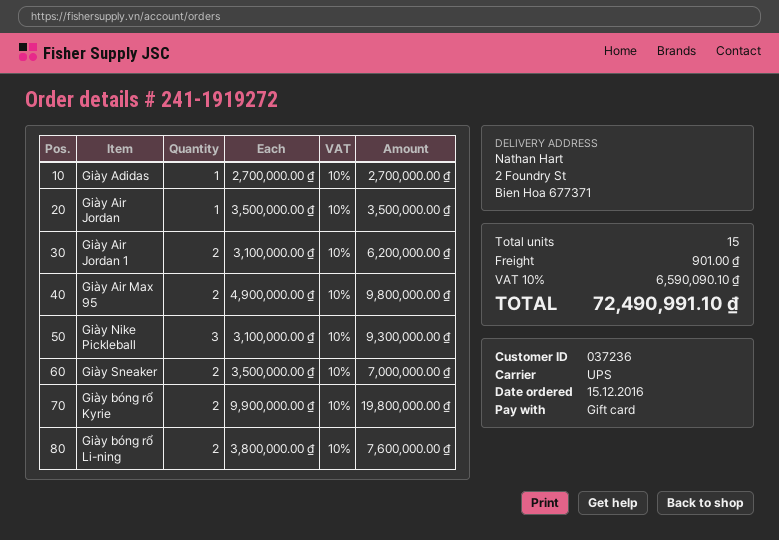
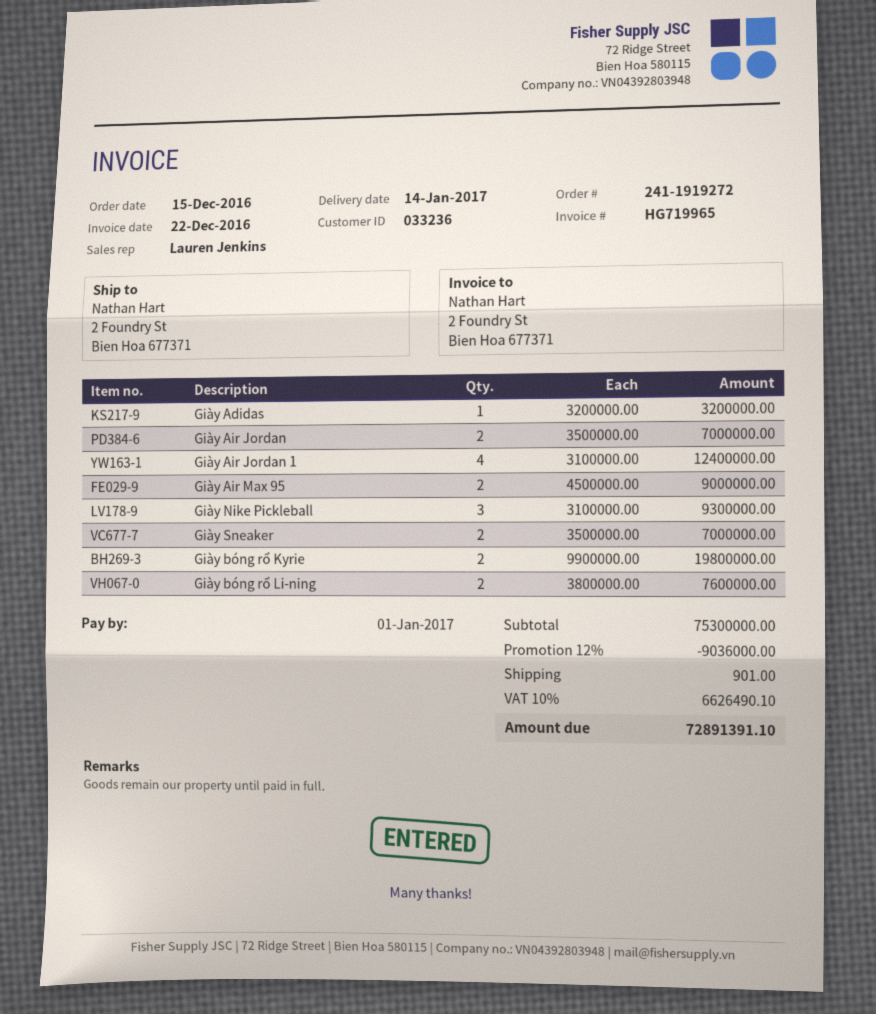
customer number: 037236 -> 033236
Giày Adidas: 1 x 2700000.00 = 2700000.00 -> 1 x 3200000.00 = 3200000.00
Giày Air Jordan: 1 x 3500000.00 = 3500000.00 -> 2 x 3500000.00 = 7000000.00
Giày Air Jordan 1: 2 x 3100000.00 = 6200000.00 -> 4 x 3100000.00 = 12400000.00
Giày Air Max 95: 2 x 4900000.00 = 9800000.00 -> 2 x 4500000.00 = 9000000.00
discount: none -> 12% = 9036000.00
tax: 10% = 6590090.10 -> 10% = 6626490.10
total: 72490991.10 -> 72891391.10

